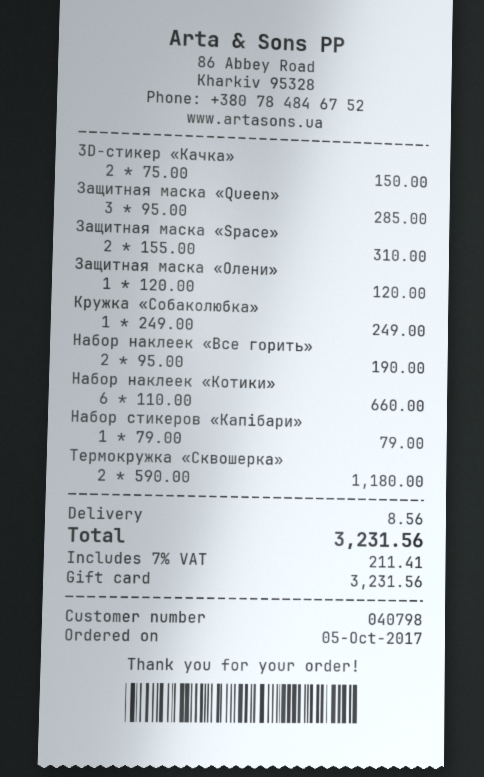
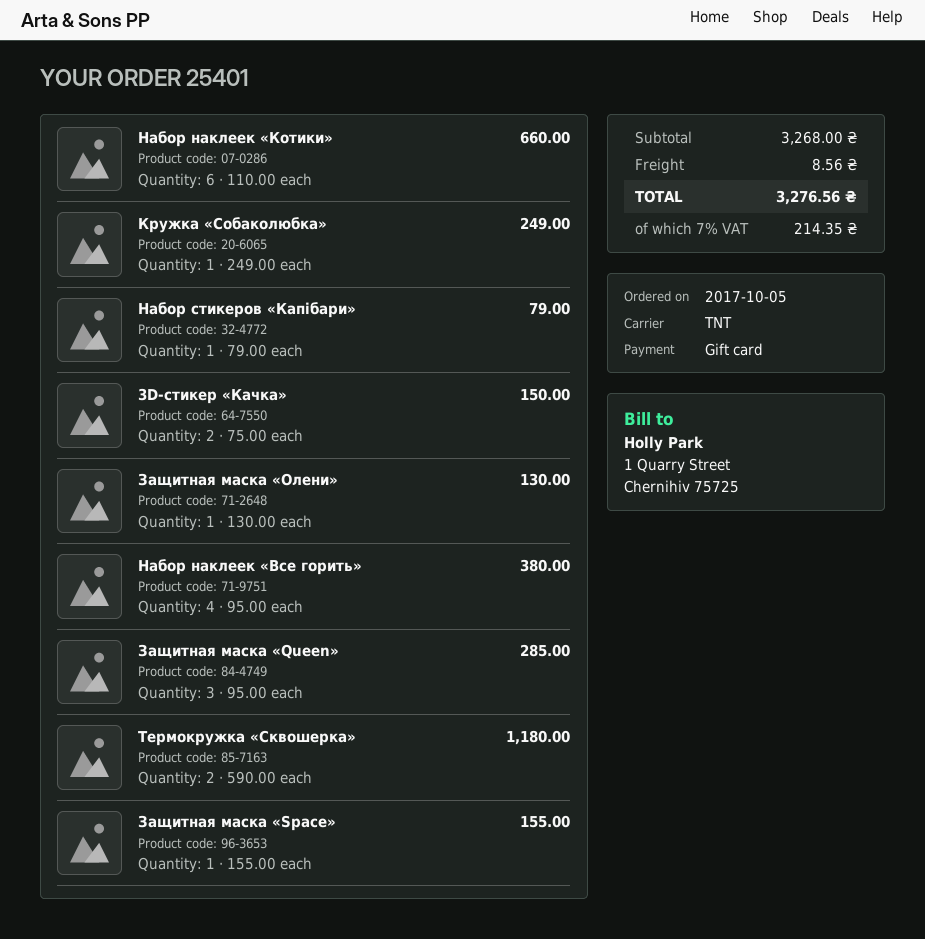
Защитная маска «Space»: 2 x 155.00 = 310.00 -> 1 x 155.00 = 155.00
Защитная маска «Олени»: 1 x 120.00 = 120.00 -> 1 x 130.00 = 130.00
Набор наклеек «Все горить»: 2 x 95.00 = 190.00 -> 4 x 95.00 = 380.00
tax: 7% = 211.41 -> 7% = 214.35
total: 3231.56 -> 3276.56

